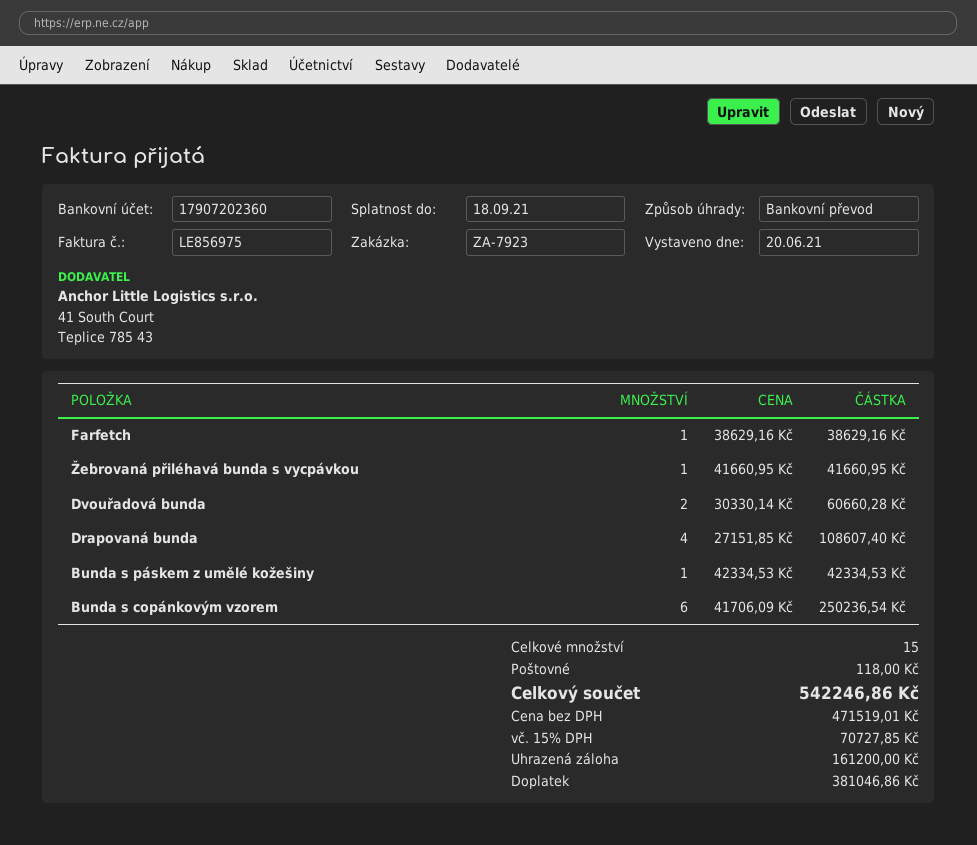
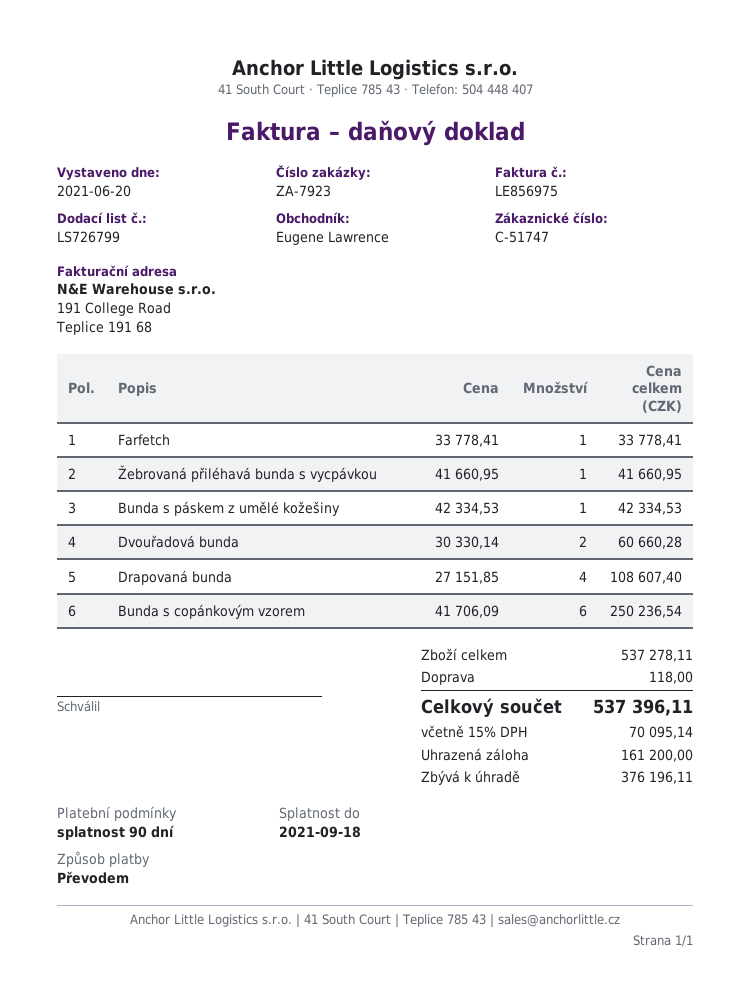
Farfetch: 1 x 38629.16 = 38629.16 -> 1 x 33778.41 = 33778.41
tax: 15% = 70727.85 -> 15% = 70095.14
total: 542246.86 -> 537396.11
balance: 381046.86 -> 376196.11

